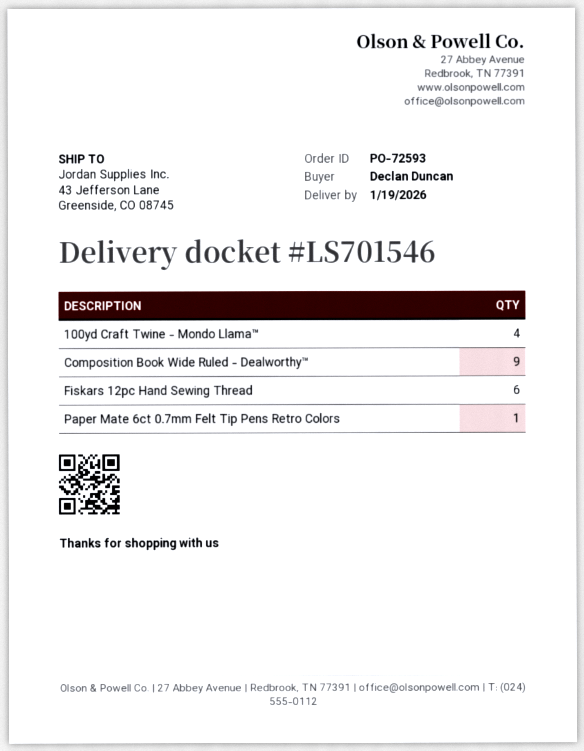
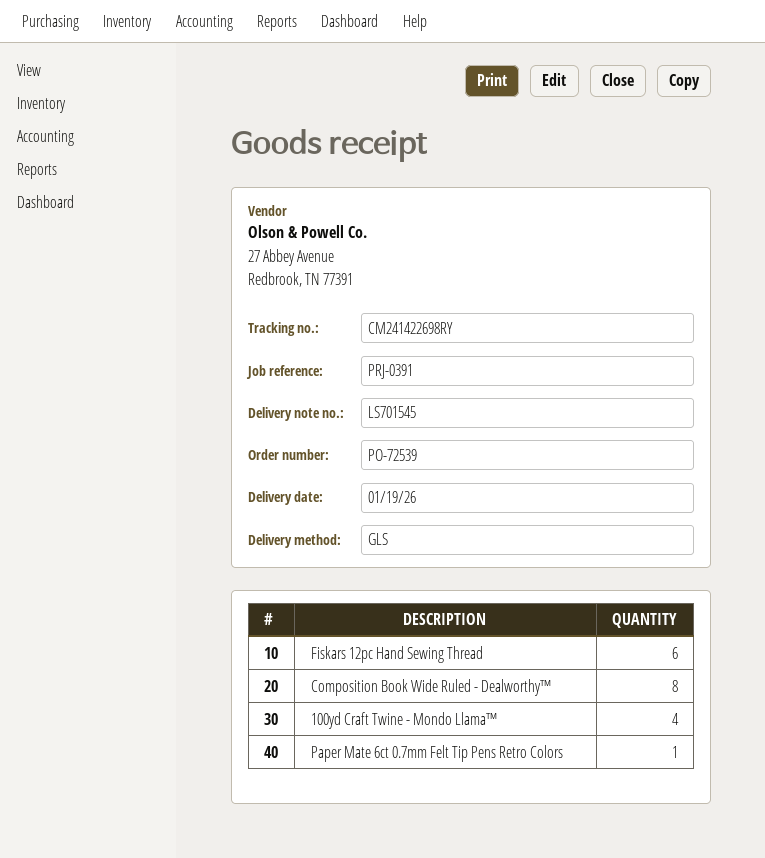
order number: PO-72593 -> PO-72539
delivery note number: LS701546 -> LS701545
Composition Book Wide Ruled - Dealworthy™: 9 -> 8

